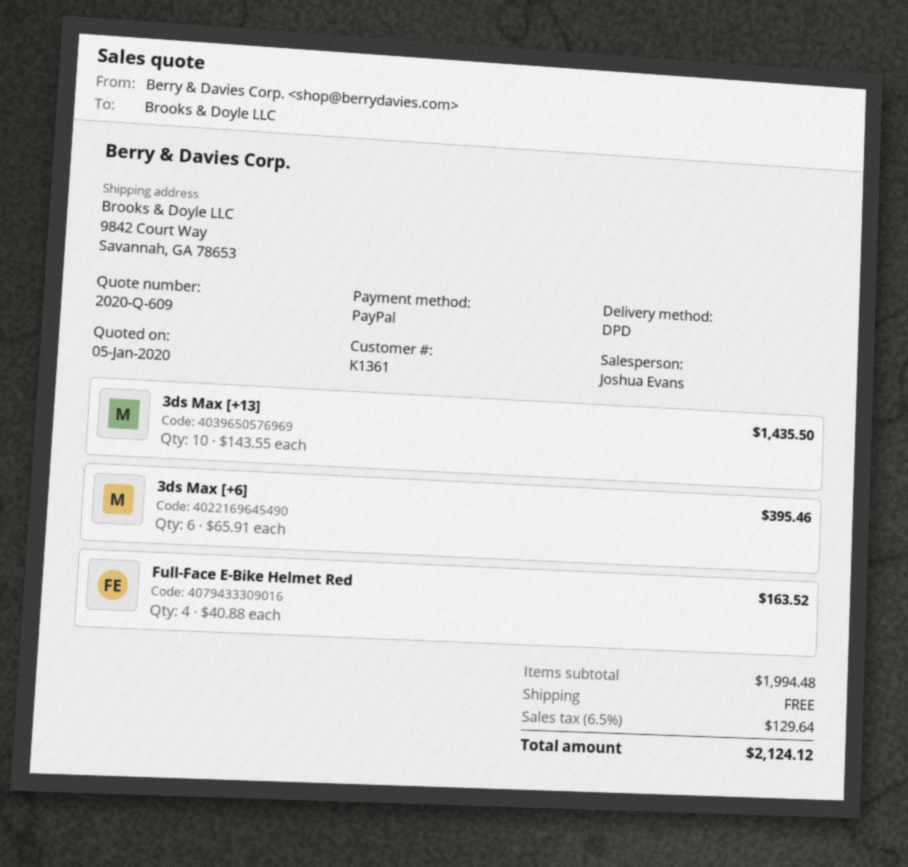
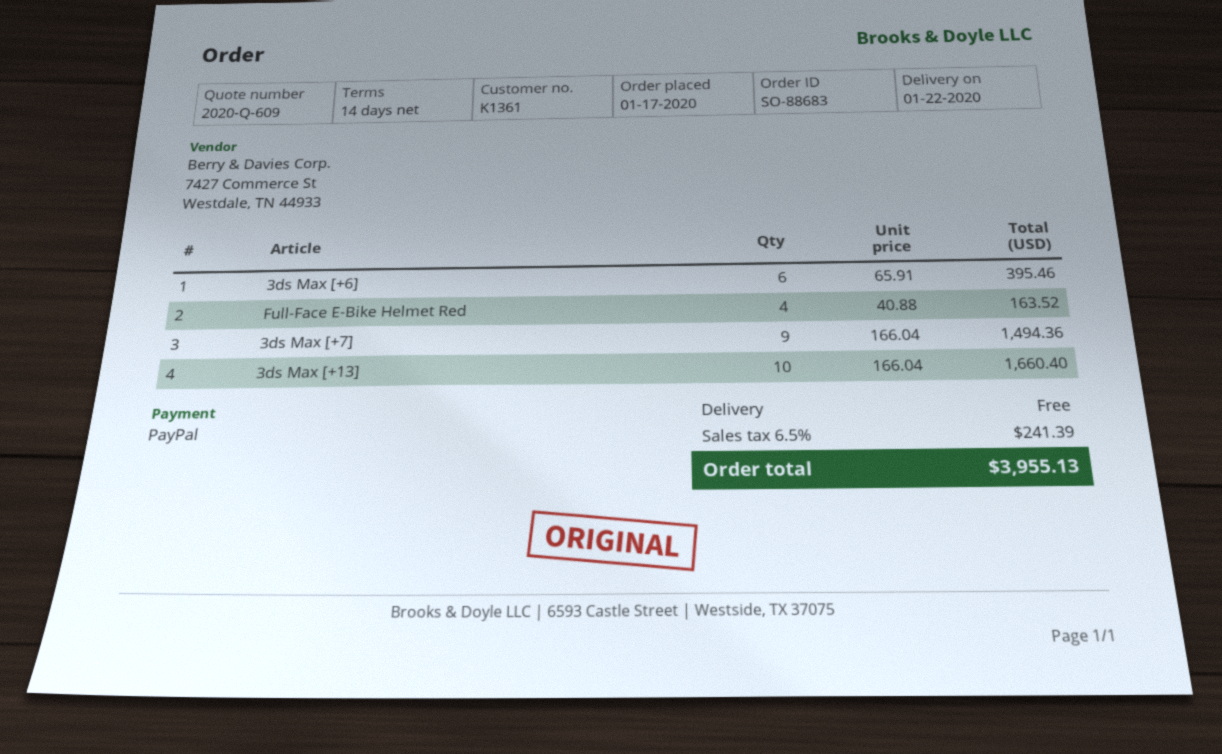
3ds Max [+13]: 10 x 143.55 = 1435.50 -> 10 x 166.04 = 1660.40
3ds Max [+7]: none -> 9 x 166.04 = 1494.36
tax: 6.5% = 129.64 -> 6.5% = 241.39
total: 2124.12 -> 3955.13

